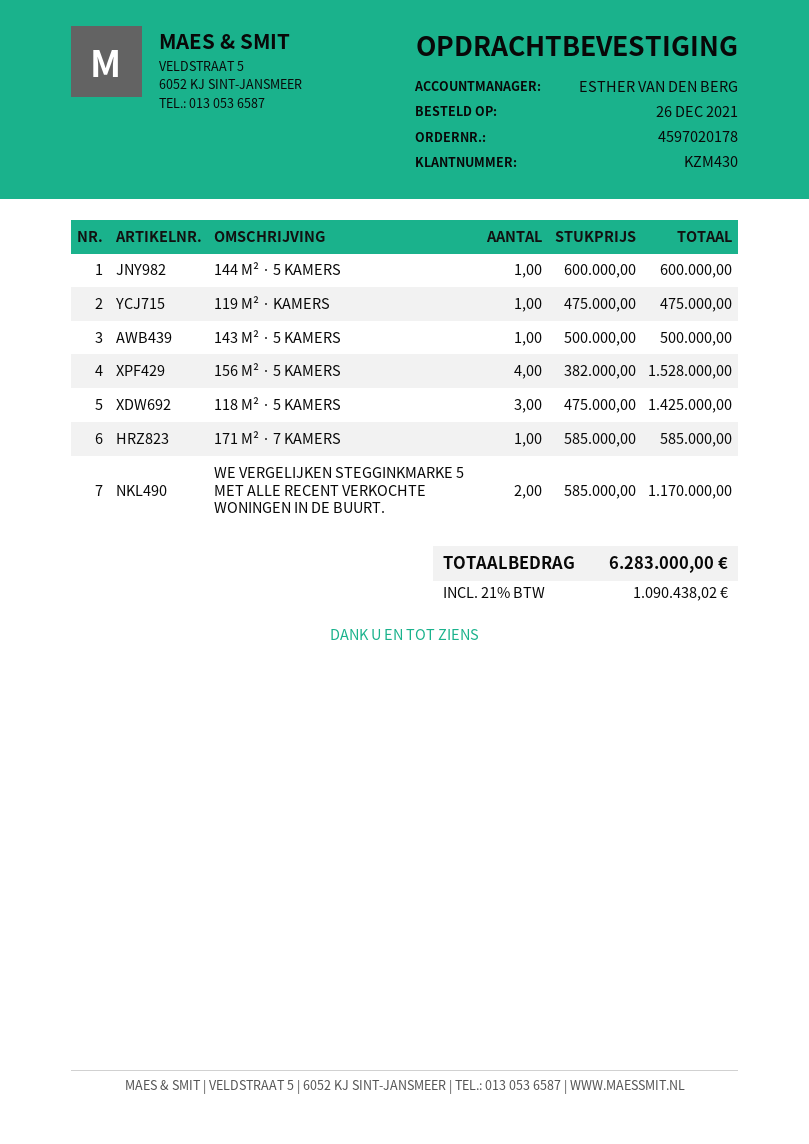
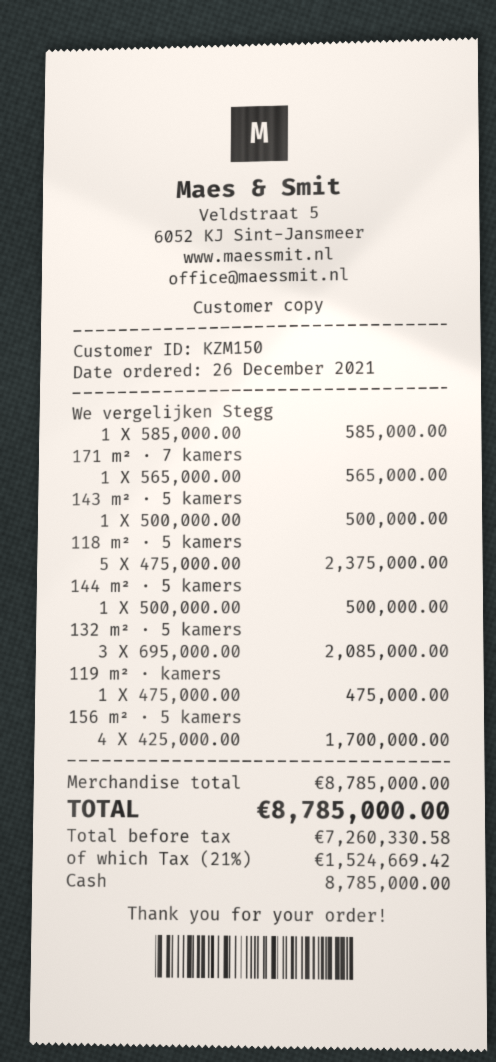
customer number: KZM430 -> KZM150
144 M² · 5 KAMERS: 1 x 600000.00 = 600000.00 -> 1 x 500000.00 = 500000.00
156 M² · 5 KAMERS: 4 x 382000.00 = 1528000.00 -> 4 x 425000.00 = 1700000.00
118 M² · 5 KAMERS: 3 x 475000.00 = 1425000.00 -> 5 x 475000.00 = 2375000.00
171 M² · 7 KAMERS: 1 x 585000.00 = 585000.00 -> 1 x 565000.00 = 565000.00
WE VERGELIJKEN STEGGINKMARKE 5 MET ALLE RECENT VERKOCHTE WONINGEN IN DE BUURT.: 2 x 585000.00 = 1170000.00 -> 1 x 585000.00 = 585000.00
132 m² · 5 kamers: none -> 3 x 695000.00 = 2085000.00
tax: 21% = 1090438.02 -> 21% = 1524669.42
total: 6283000.00 -> 8785000.00

